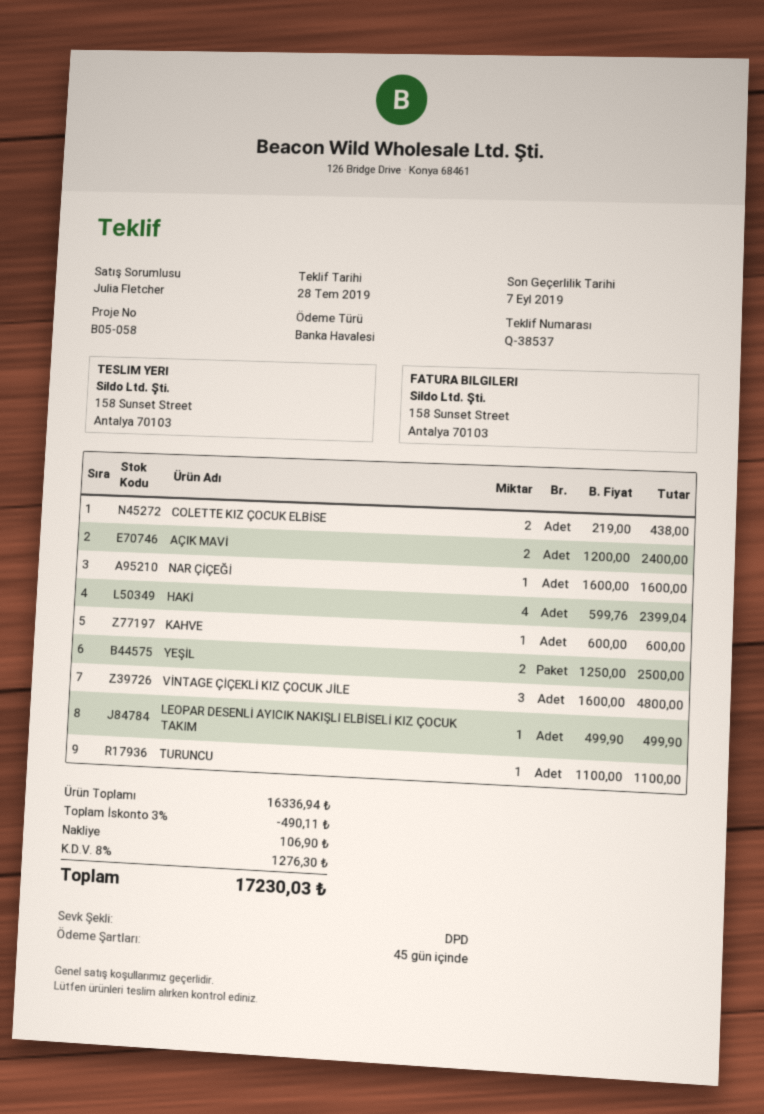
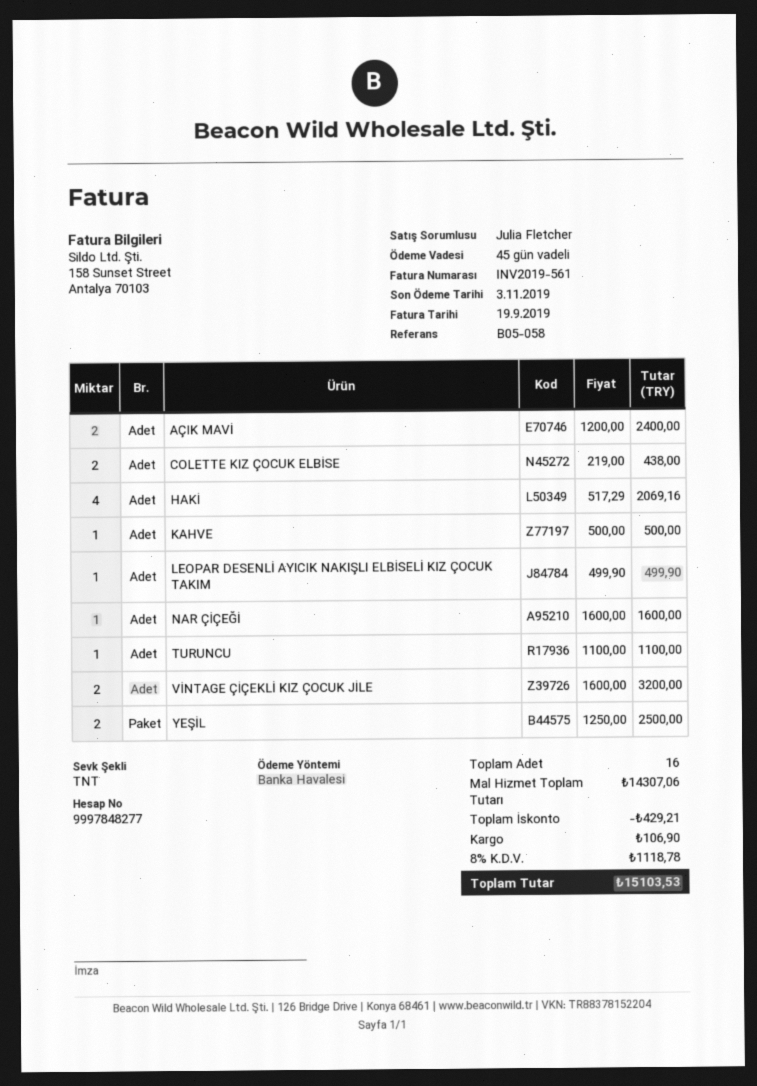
shipping method: DPD -> TNT
HAKİ: 4 x 599.76 = 2399.04 -> 4 x 517.29 = 2069.16
KAHVE: 1 x 600.00 = 600.00 -> 1 x 500.00 = 500.00
VİNTAGE ÇİÇEKLİ KIZ ÇOCUK JİLE: 3 x 1600.00 = 4800.00 -> 2 x 1600.00 = 3200.00
subtotal: 16336.94 -> 14307.06
discount: 490.11 -> 429.21
tax: 8% = 1276.30 -> 8% = 1118.78
total: 17230.03 -> 15103.53

